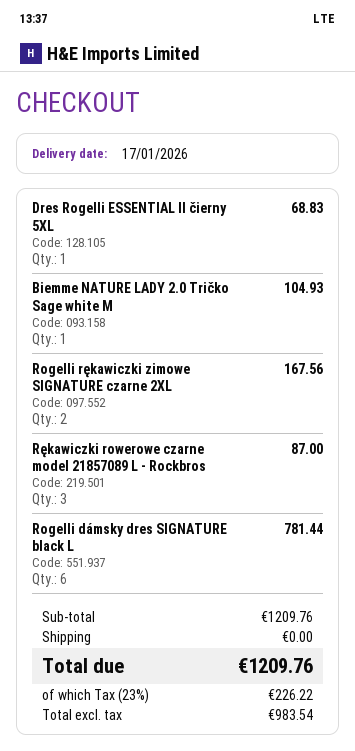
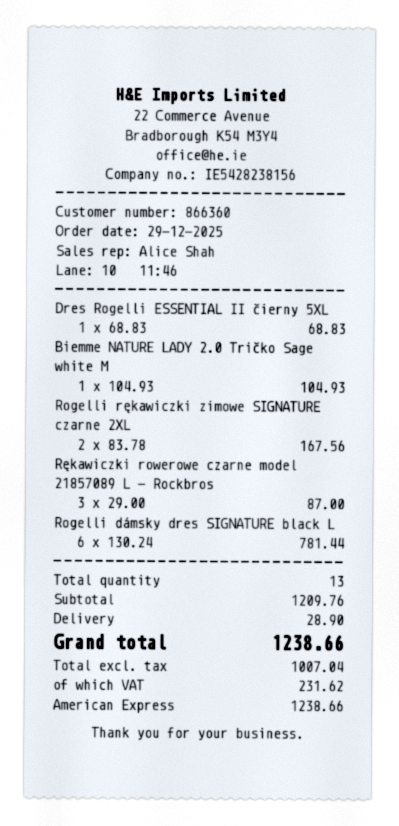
shipping: 0.00 -> 28.90
net: 983.54 -> 1007.04
tax: 226.22 -> 231.62
total: 1209.76 -> 1238.66

